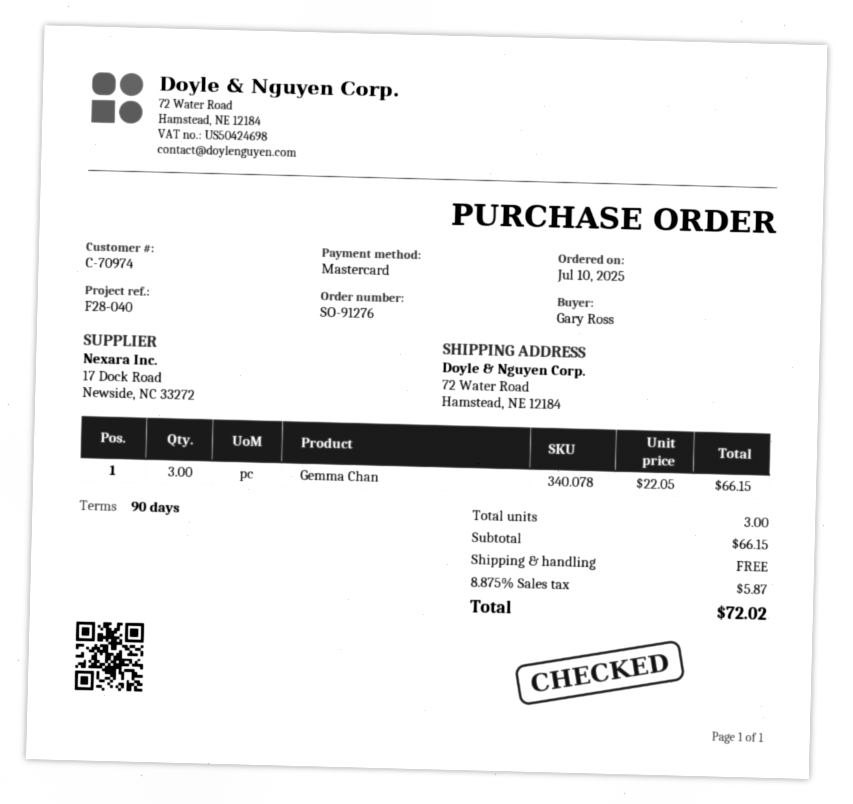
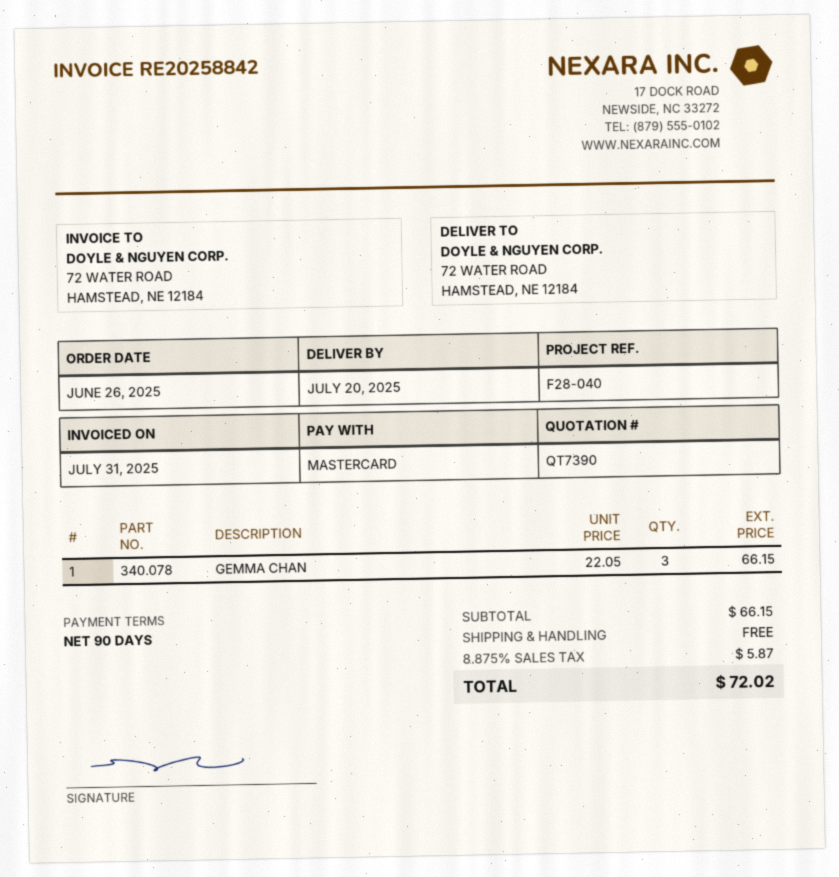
order date: 2025-07-10 -> 2025-06-26

